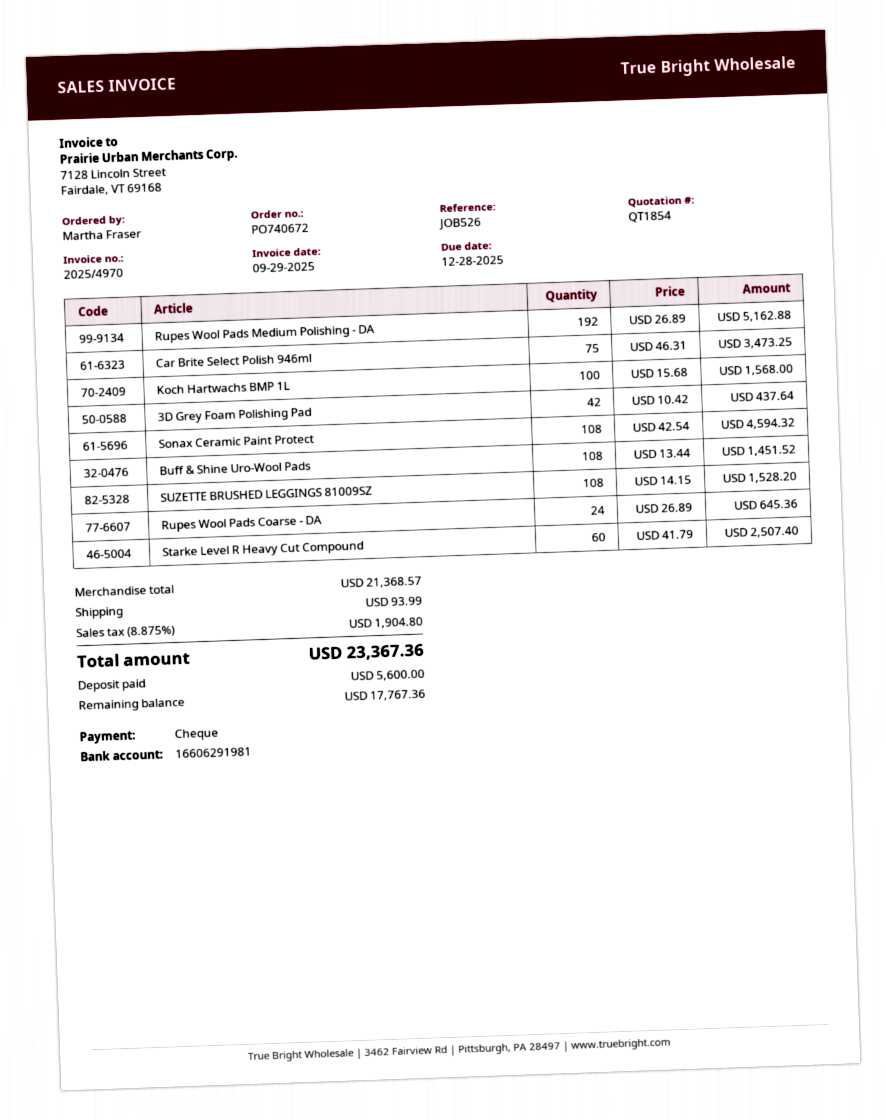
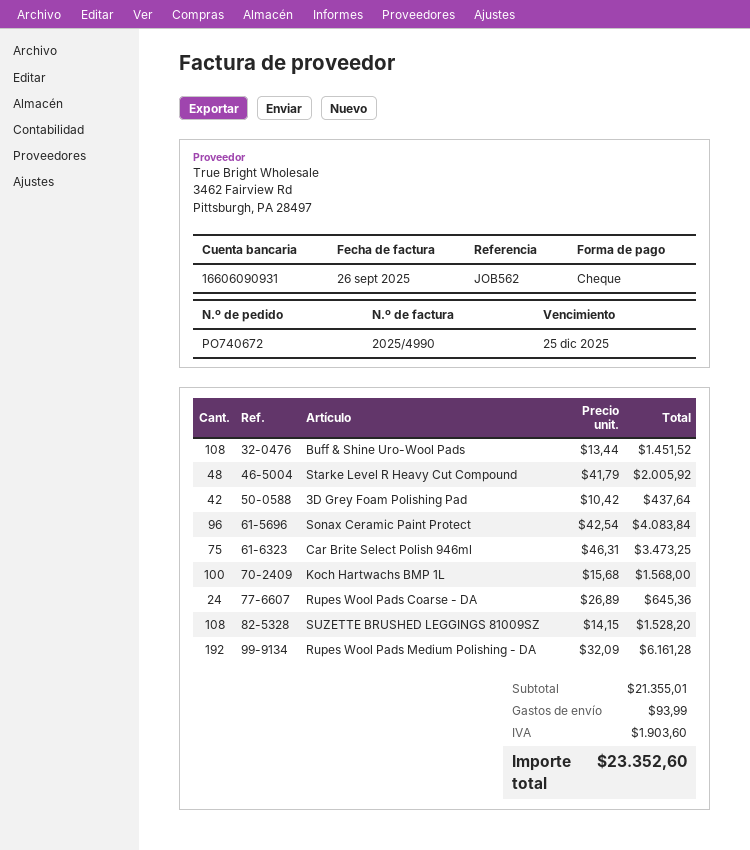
invoice number: 2025/4970 -> 2025/4990
invoice date: 2025-09-29 -> 2025-09-26
due date: 2025-12-28 -> 2025-12-25
reference: JOB526 -> JOB562
bank account: 16606291981 -> 16606090931
Rupes Wool Pads Medium Polishing - DA: 192 x 26.89 = 5162.88 -> 192 x 32.09 = 6161.28
Sonax Ceramic Paint Protect: 108 x 42.54 = 4594.32 -> 96 x 42.54 = 4083.84
Starke Level R Heavy Cut Compound: 60 x 41.79 = 2507.40 -> 48 x 41.79 = 2005.92
subtotal: 21368.57 -> 21355.01
tax: 1904.80 -> 1903.60
total: 23367.36 -> 23352.60

